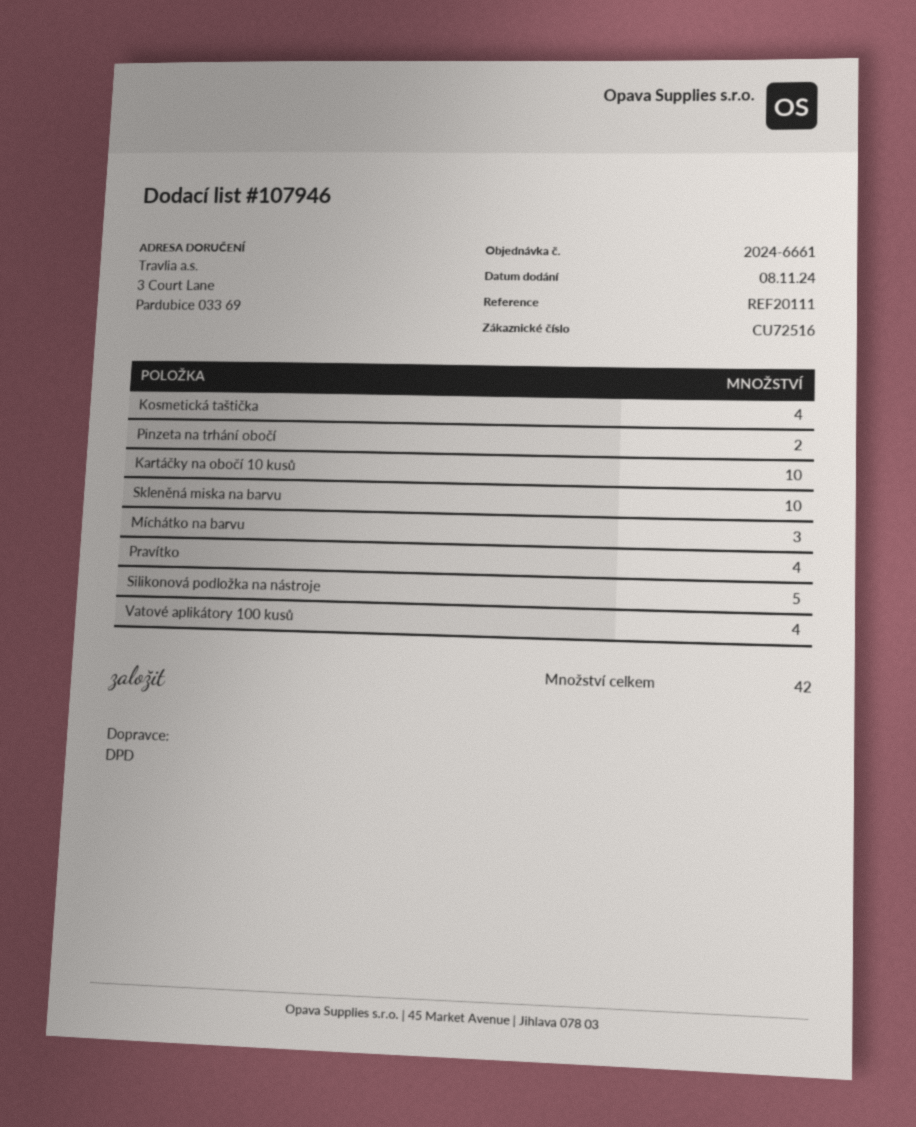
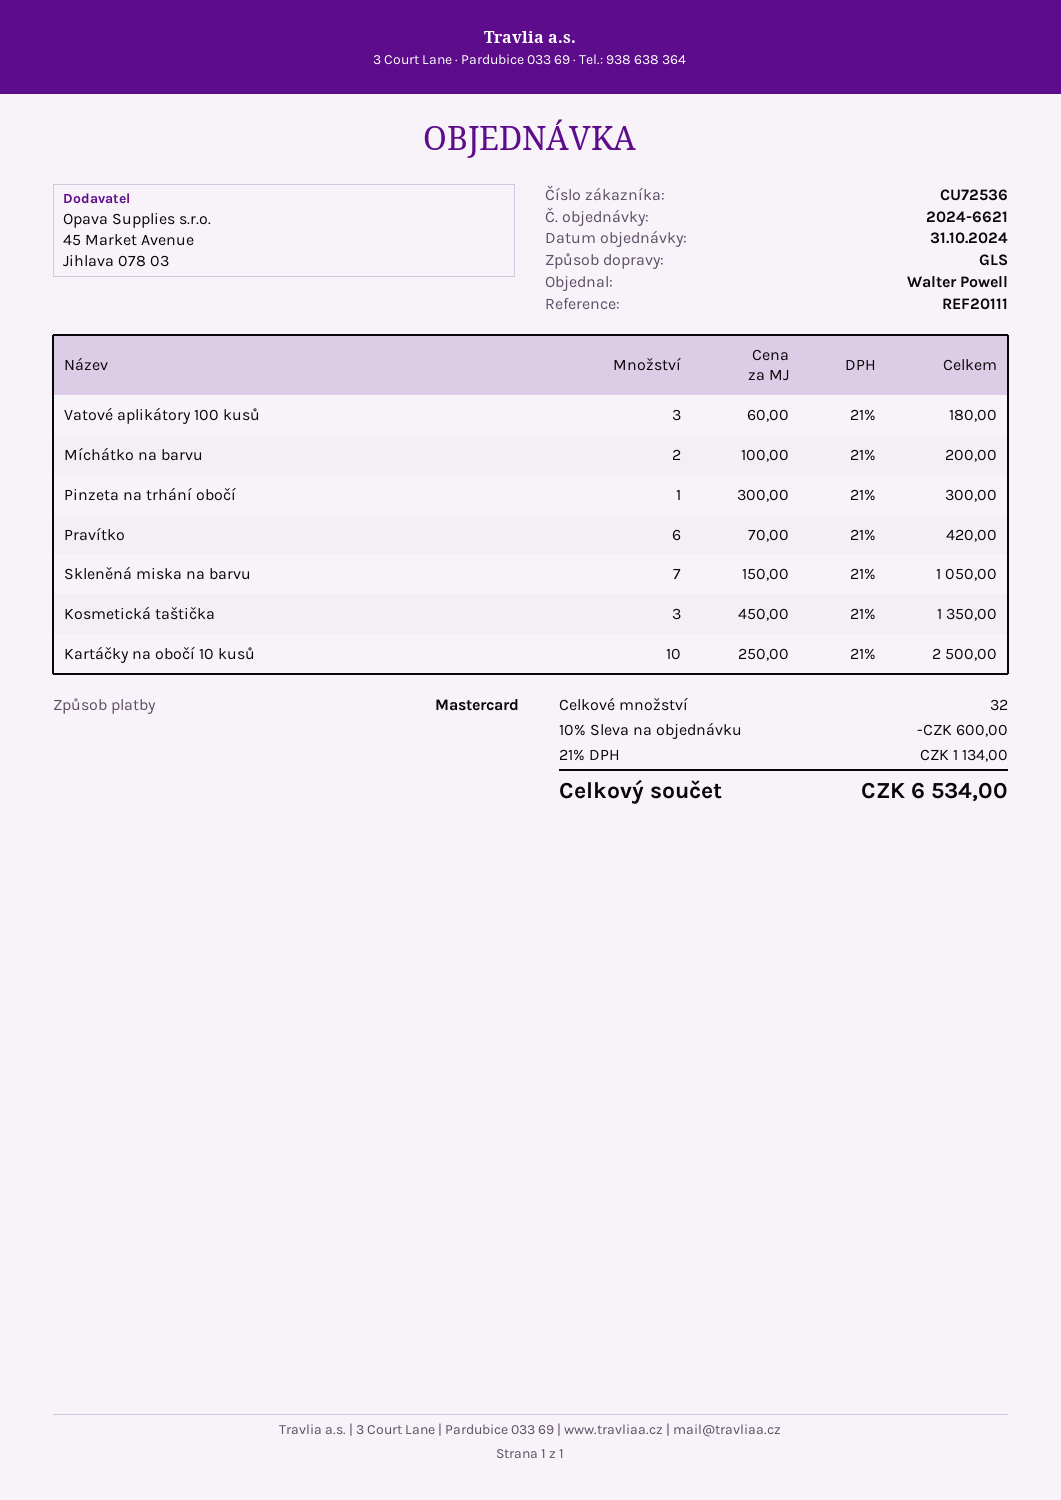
order number: 2024-6661 -> 2024-6621
customer number: CU72516 -> CU72536
shipping method: DPD -> GLS
Kosmetická taštička: 4 -> 3
Pinzeta na trhání obočí: 2 -> 1
Skleněná miska na barvu: 10 -> 7
Míchátko na barvu: 3 -> 2
Pravítko: 4 -> 6
Silikonová podložka na nástroje: 5 -> none
Vatové aplikátory 100 kusů: 4 -> 3
total quantity: 42 -> 32

